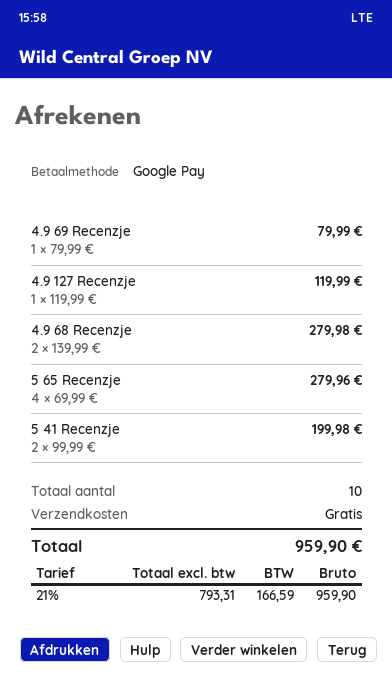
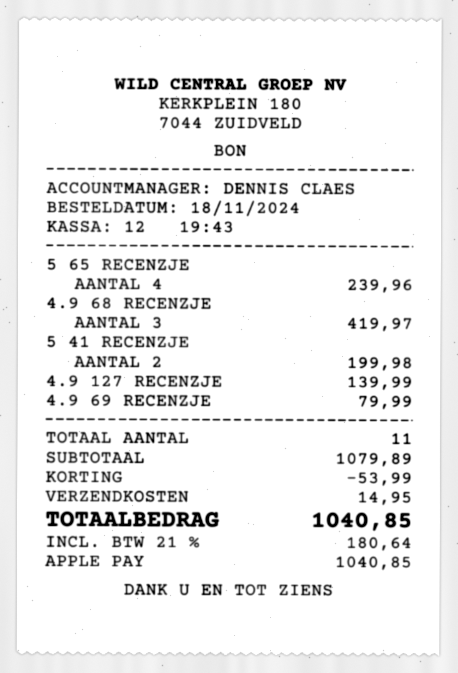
payment method: Google Pay -> Apple Pay
4.9 127 Recenzje: 1 for 119.99 -> 1 for 139.99
4.9 68 Recenzje: 2 for 279.98 -> 3 for 419.97
5 65 Recenzje: 4 for 279.96 -> 4 for 239.96
total quantity: 10 -> 11
discount: none -> 53.99
shipping: 0.00 -> 14.95
tax: 21% = 166.59 -> 21% = 180.64
total: 959.90 -> 1040.85

